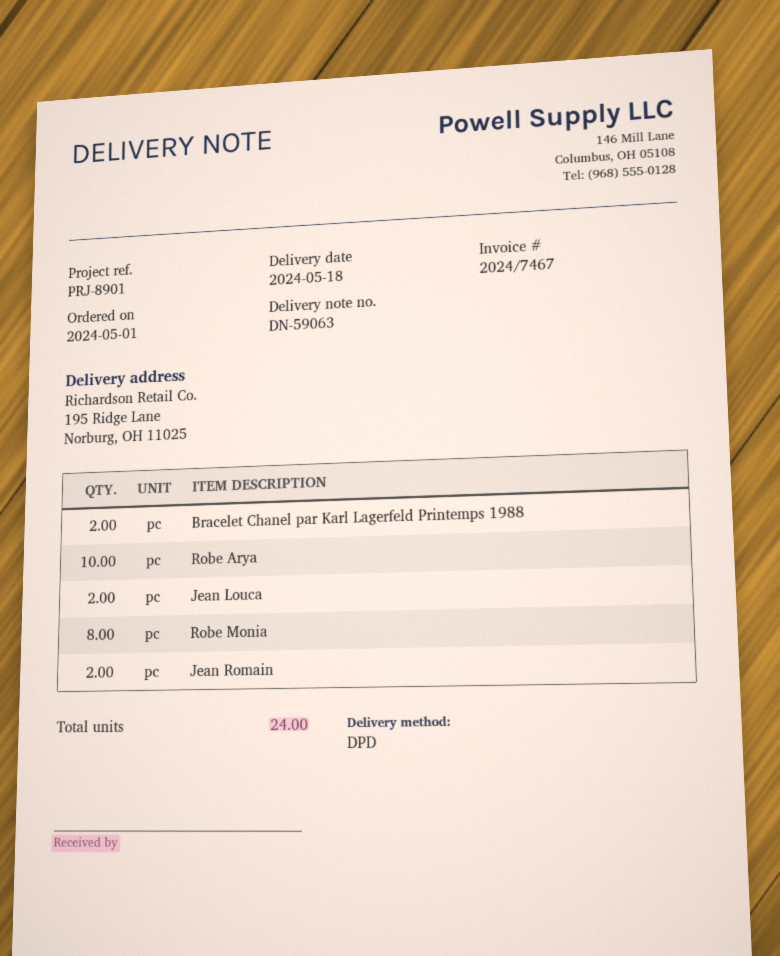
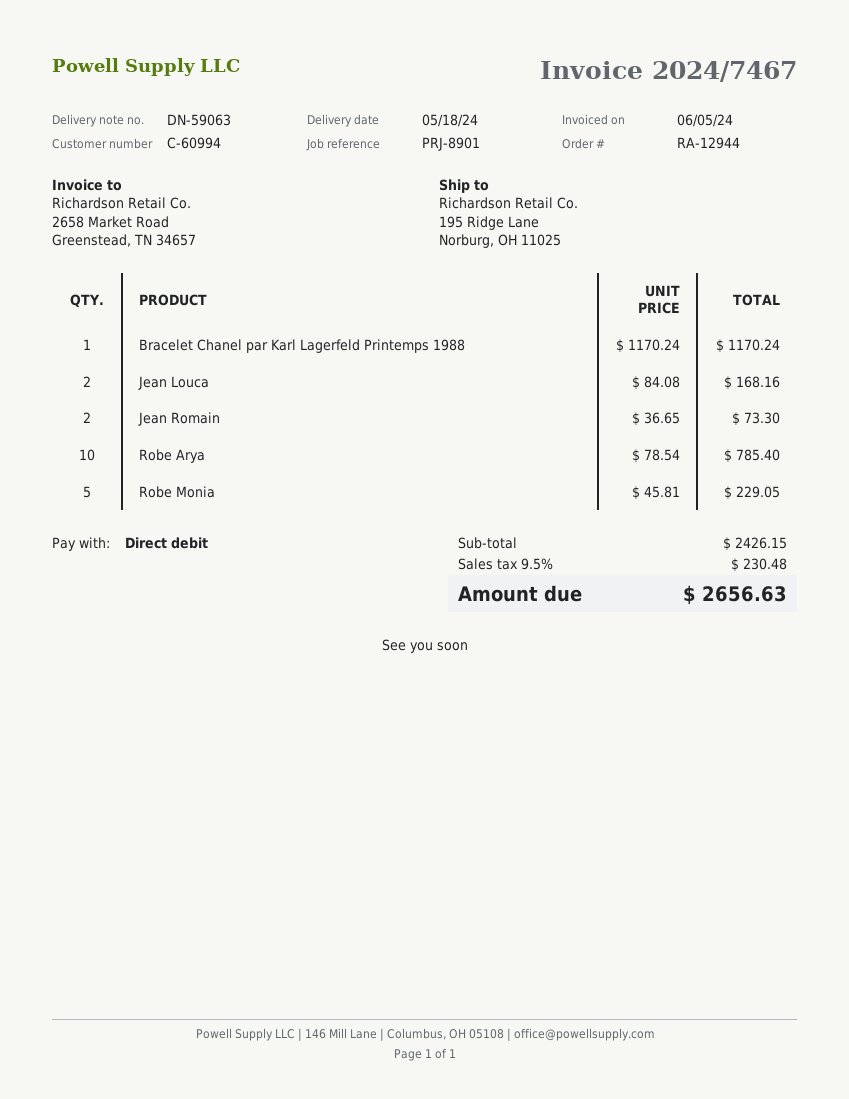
Bracelet Chanel par Karl Lagerfeld Printemps 1988: 2 -> 1
Robe Monia: 8 -> 5

